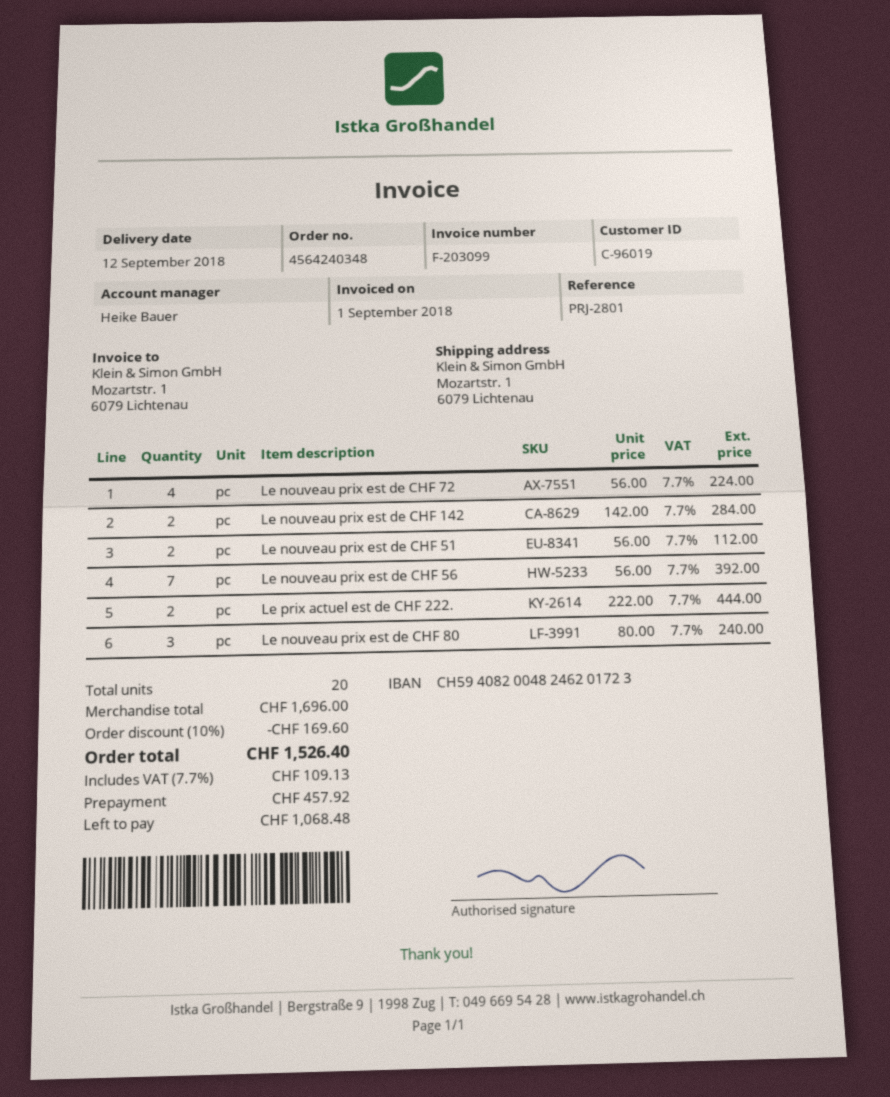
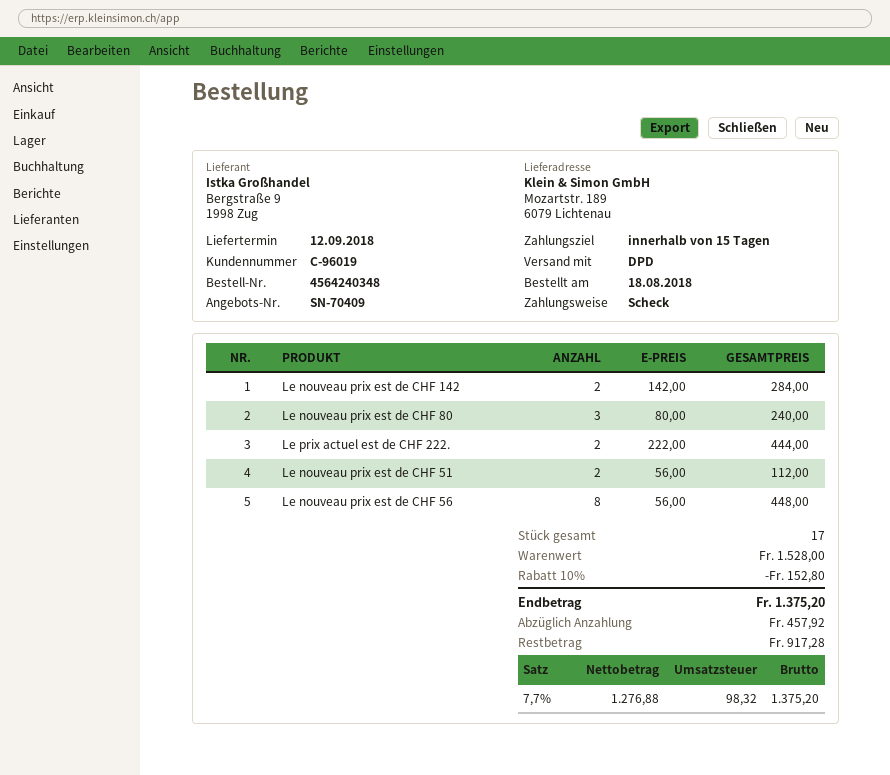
ship to: Mozartstr. 1, 6079 Lichtenau -> Mozartstr. 189, 6079 Lichtenau
Le nouveau prix est de CHF 72: 4 x 56.00 = 224.00 -> none
Le nouveau prix est de CHF 56: 7 x 56.00 = 392.00 -> 8 x 56.00 = 448.00
total quantity: 20 -> 17
subtotal: 1696.00 -> 1528.00
discount: 10% = 169.60 -> 10% = 152.80
tax: 7.7% = 109.13 -> 7.7% = 98.32
total: 1526.40 -> 1375.20
balance: 1068.48 -> 917.28

